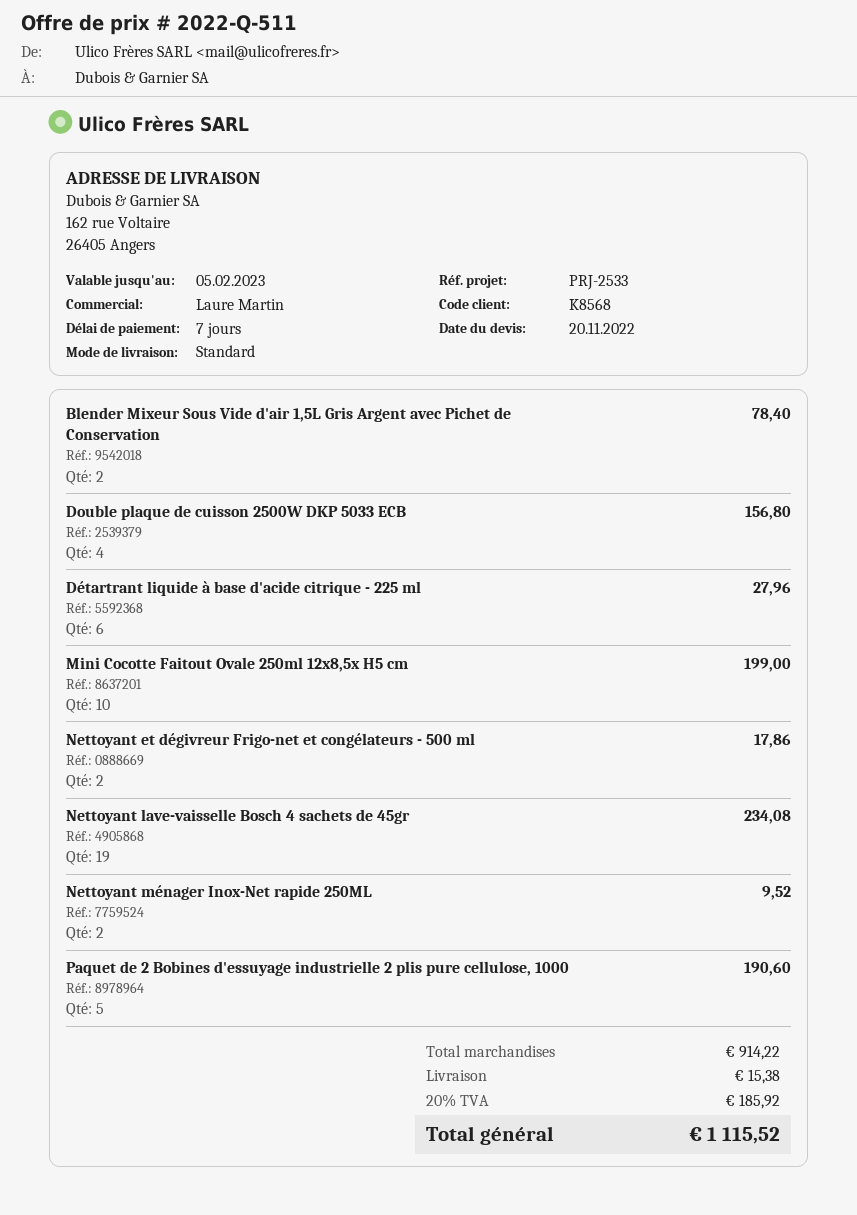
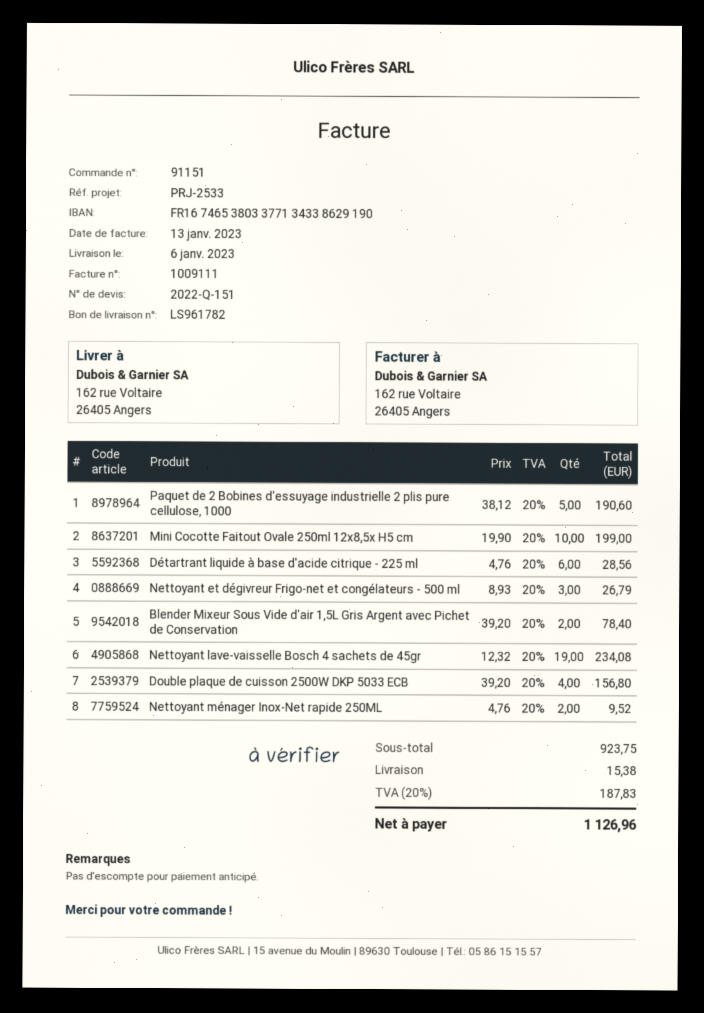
quote number: 2022-Q-511 -> 2022-Q-151
Détartrant liquide à base d'acide citrique - 225 ml: 6 for 27.96 -> 6 for 28.56
Nettoyant et dégivreur Frigo-net et congélateurs - 500 ml: 2 for 17.86 -> 3 for 26.79
subtotal: 914.22 -> 923.75
tax: 20% = 185.92 -> 20% = 187.83
total: 1115.52 -> 1126.96

